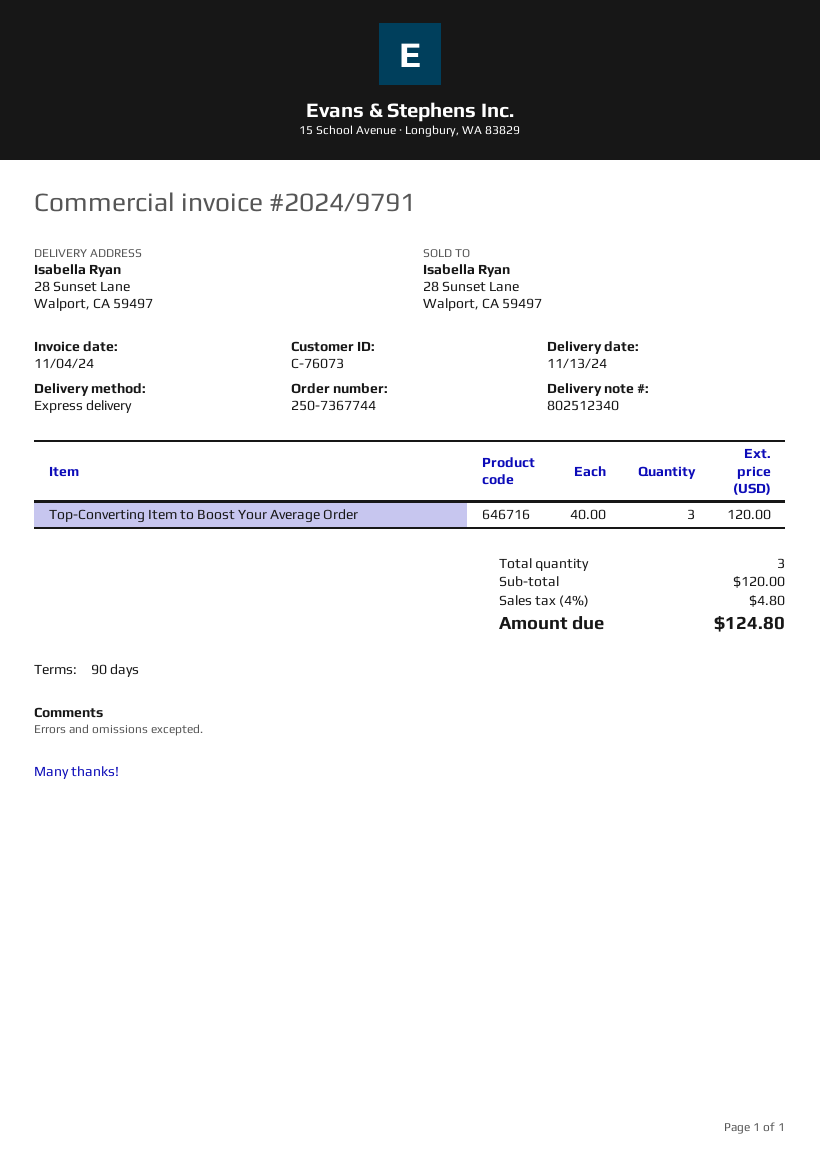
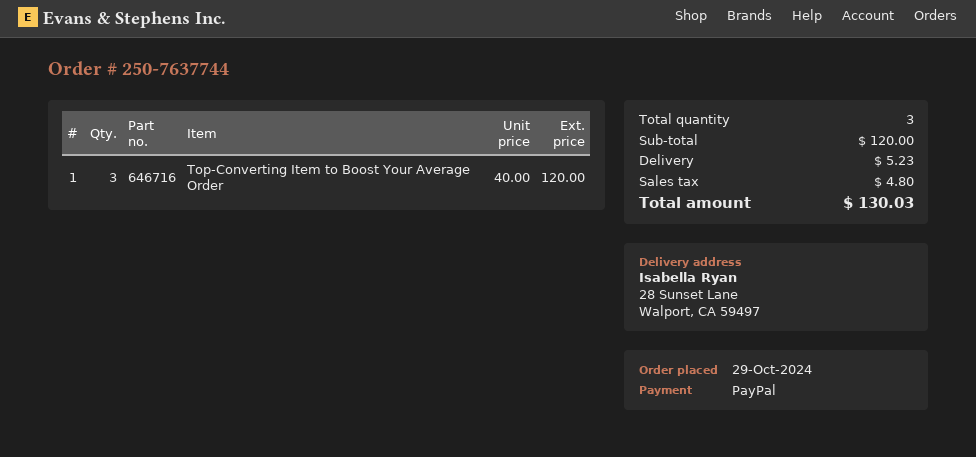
order number: 250-7367744 -> 250-7637744
shipping: none -> 5.23
total: 124.80 -> 130.03

